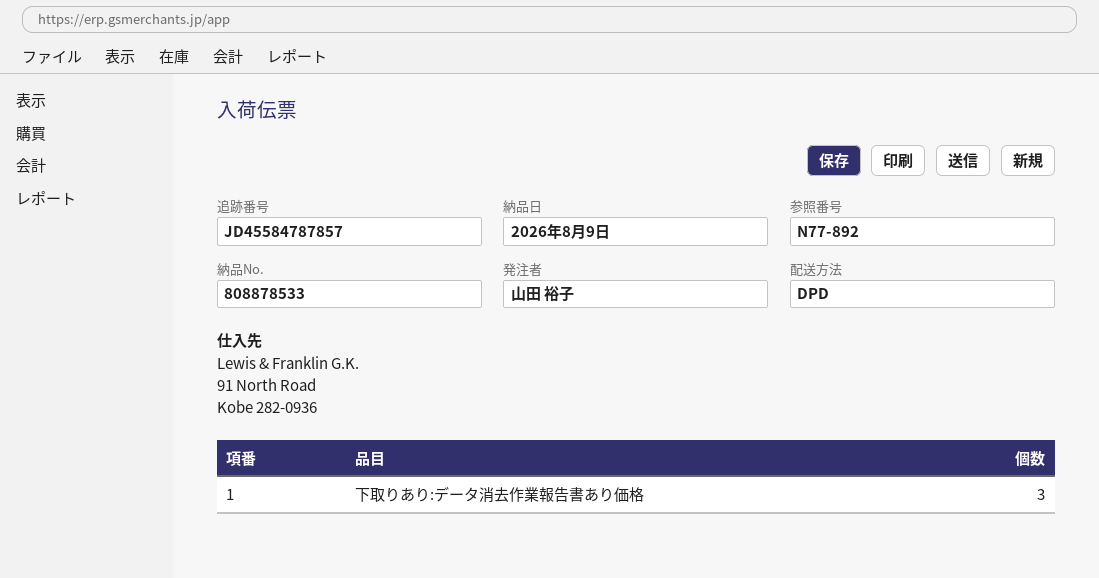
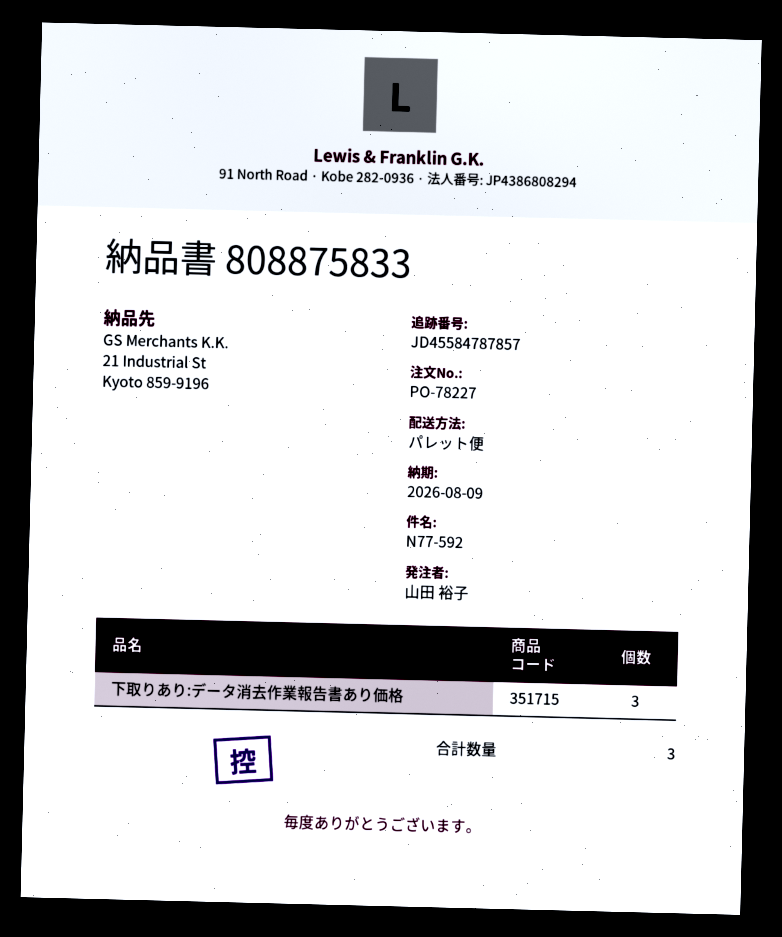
delivery note number: 808878533 -> 808875833
reference: N77-892 -> N77-592
shipping method: DPD -> pallet freight

